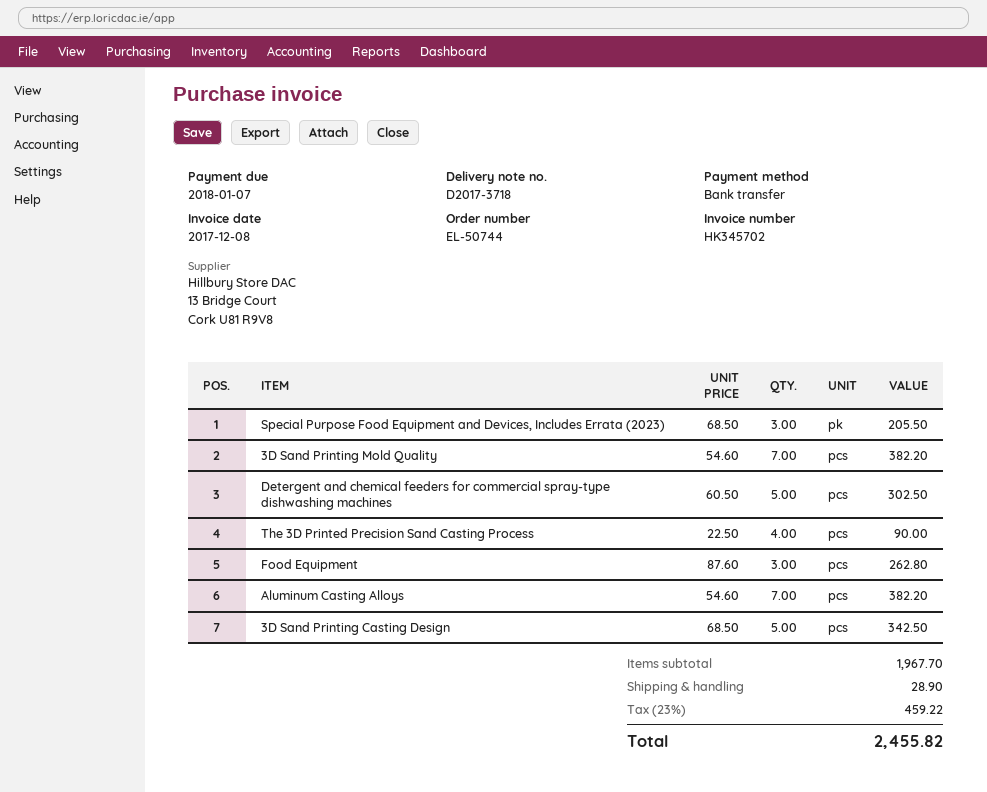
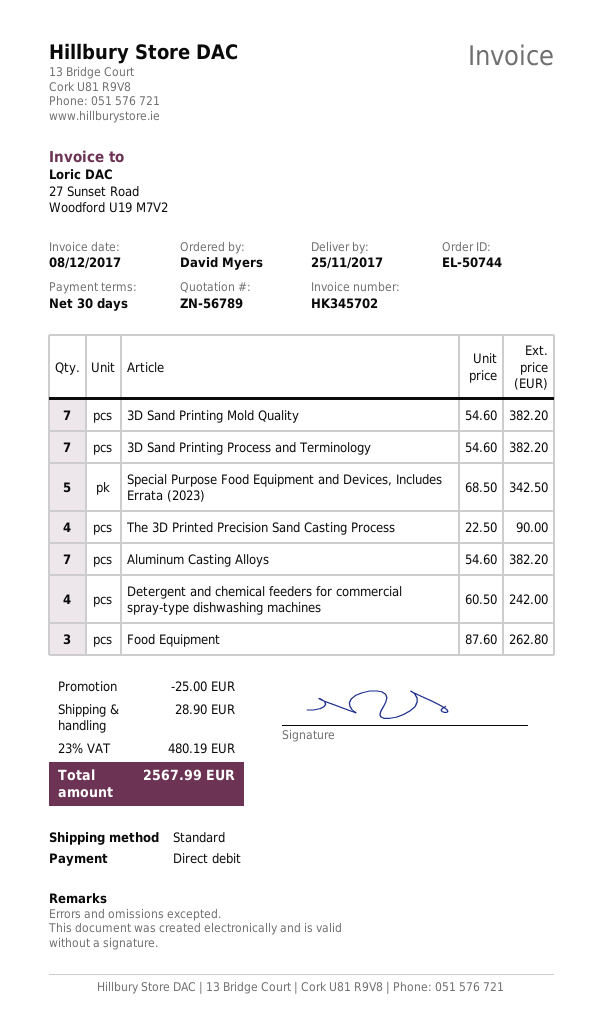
payment method: bank transfer -> direct debit
Special Purpose Food Equipment and Devices, Includes Errata (2023): 3 x 68.50 = 205.50 -> 5 x 68.50 = 342.50
Detergent and chemical feeders for commercial spray-type dishwashing machines: 5 x 60.50 = 302.50 -> 4 x 60.50 = 242.00
3D Sand Printing Casting Design: 5 x 68.50 = 342.50 -> none
3D Sand Printing Process and Terminology: none -> 7 x 54.60 = 382.20
discount: none -> 25.00
tax: 23% = 459.22 -> 23% = 480.19
total: 2455.82 -> 2567.99

